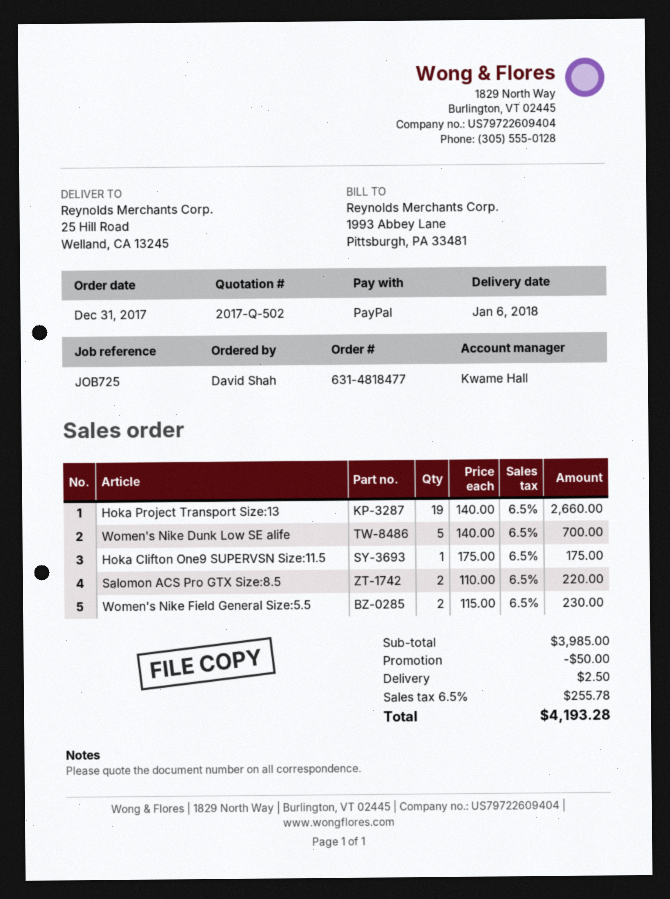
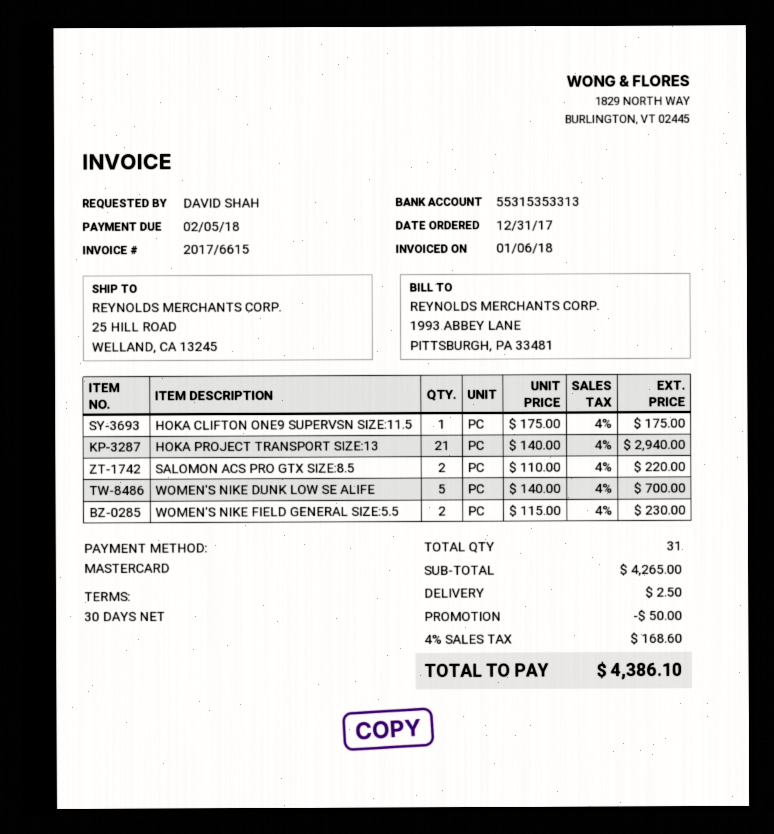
payment method: PayPal -> Mastercard
Hoka Project Transport Size:13: 19 x 140.00 = 2660.00 -> 21 x 140.00 = 2940.00
subtotal: 3985.00 -> 4265.00
tax: 6.5% = 255.78 -> 4% = 168.60
total: 4193.28 -> 4386.10

